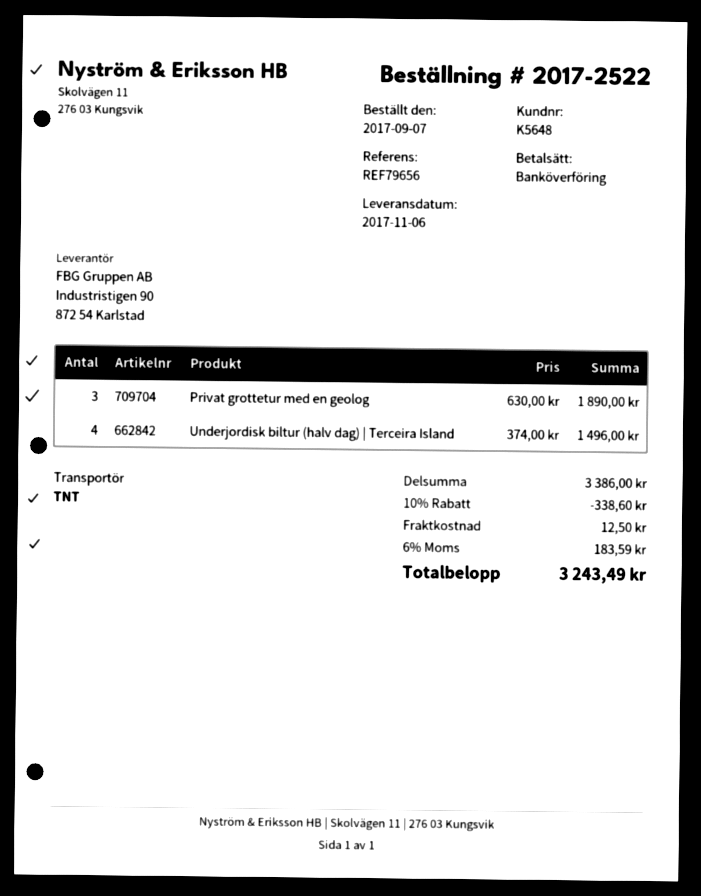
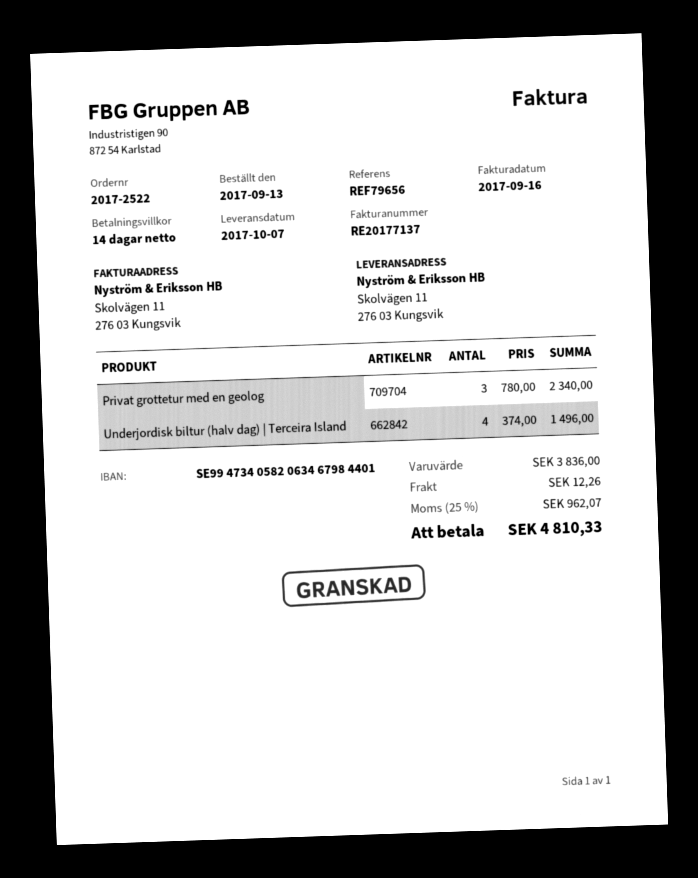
order date: 2017-09-07 -> 2017-09-13
delivery date: 2017-11-06 -> 2017-10-07
Privat grottetur med en geolog: 3 x 630.00 = 1890.00 -> 3 x 780.00 = 2340.00
subtotal: 3386.00 -> 3836.00
discount: 10% = 338.60 -> none
shipping: 12.50 -> 12.26
tax: 6% = 183.59 -> 25% = 962.07
total: 3243.49 -> 4810.33

